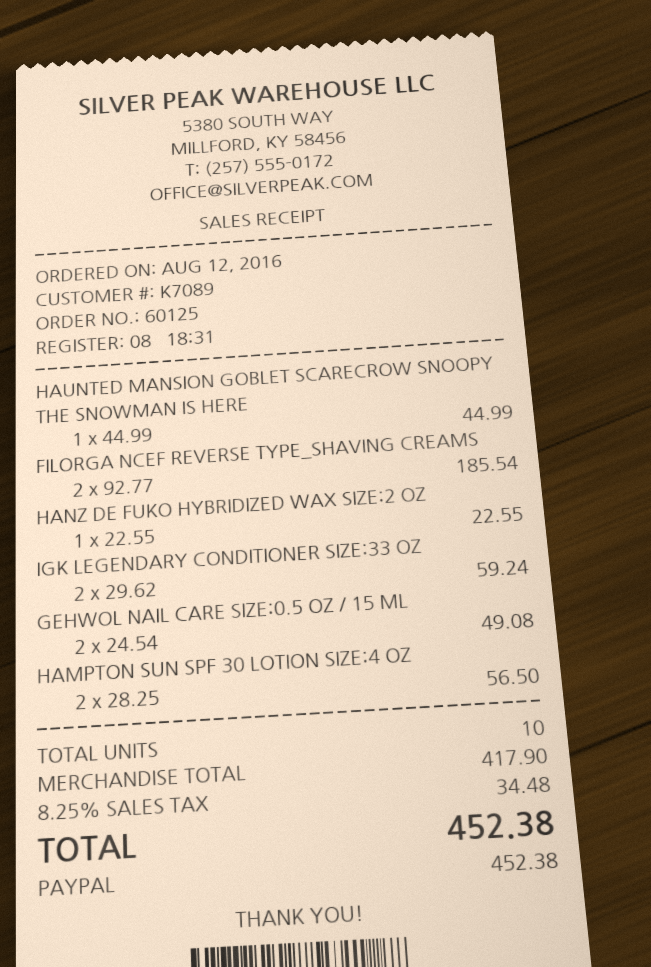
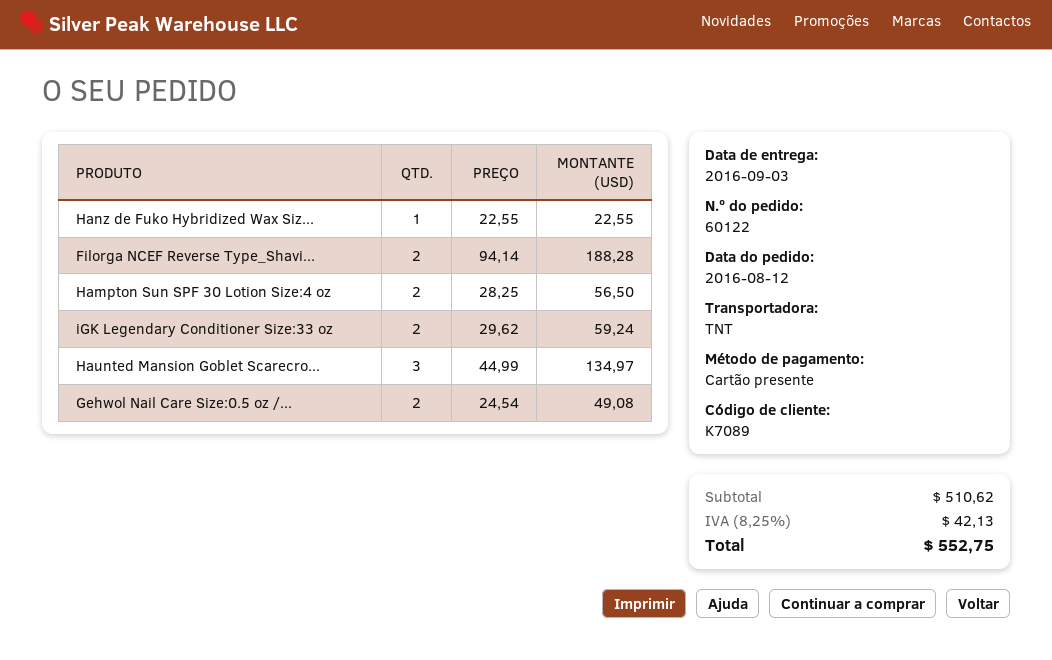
order number: 60125 -> 60122
payment method: PayPal -> gift card
HAUNTED MANSION GOBLET SCARECROW SNOOPY THE SNOWMAN IS HERE: 1 x 44.99 = 44.99 -> 3 x 44.99 = 134.97
FILORGA NCEF REVERSE TYPE_SHAVING CREAMS: 2 x 92.77 = 185.54 -> 2 x 94.14 = 188.28
subtotal: 417.90 -> 510.62
tax: 8.25% = 34.48 -> 8.25% = 42.13
total: 452.38 -> 552.75

